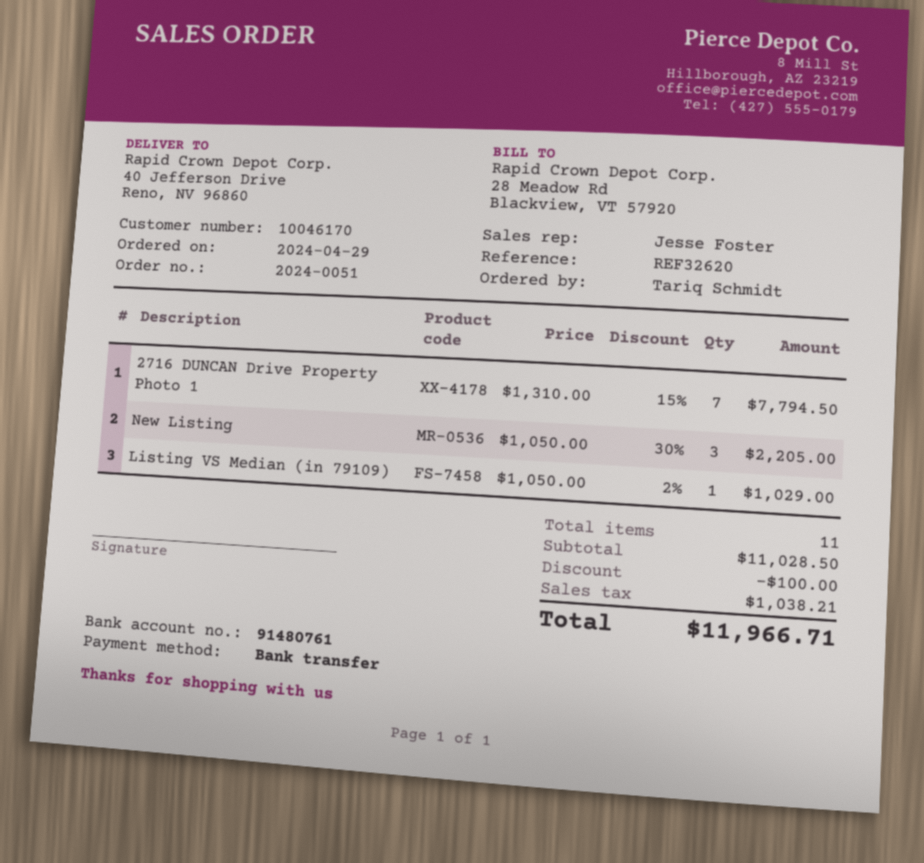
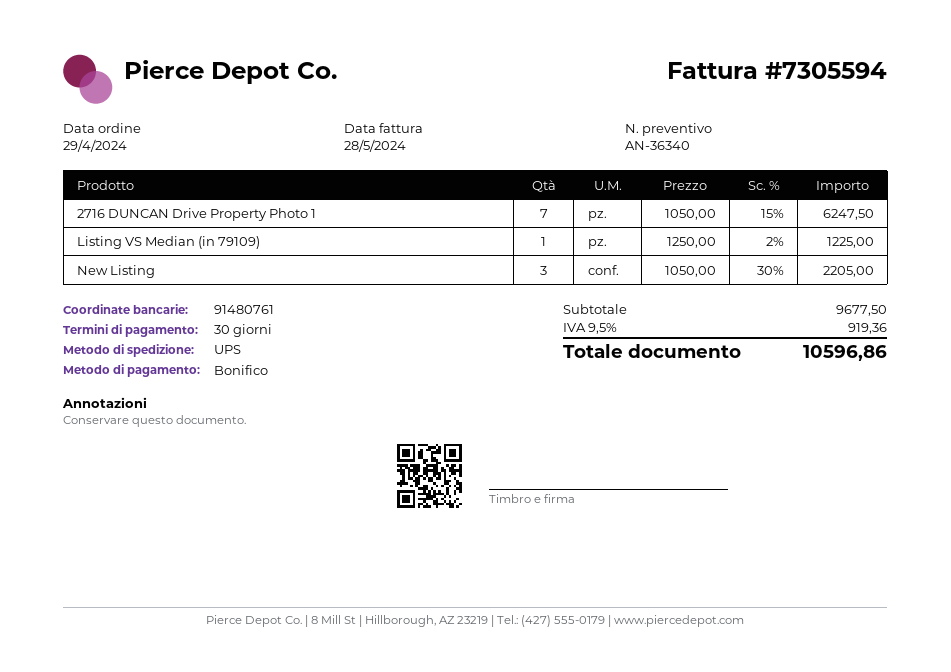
2716 DUNCAN Drive Property Photo 1: 7 x 1310.00 - 15% = 7794.50 -> 7 x 1050.00 - 15% = 6247.50
Listing VS Median (in 79109): 1 x 1050.00 - 2% = 1029.00 -> 1 x 1250.00 - 2% = 1225.00
subtotal: 11028.50 -> 9677.50
discount: 100.00 -> none
tax: 1038.21 -> 919.36
total: 11966.71 -> 10596.86

